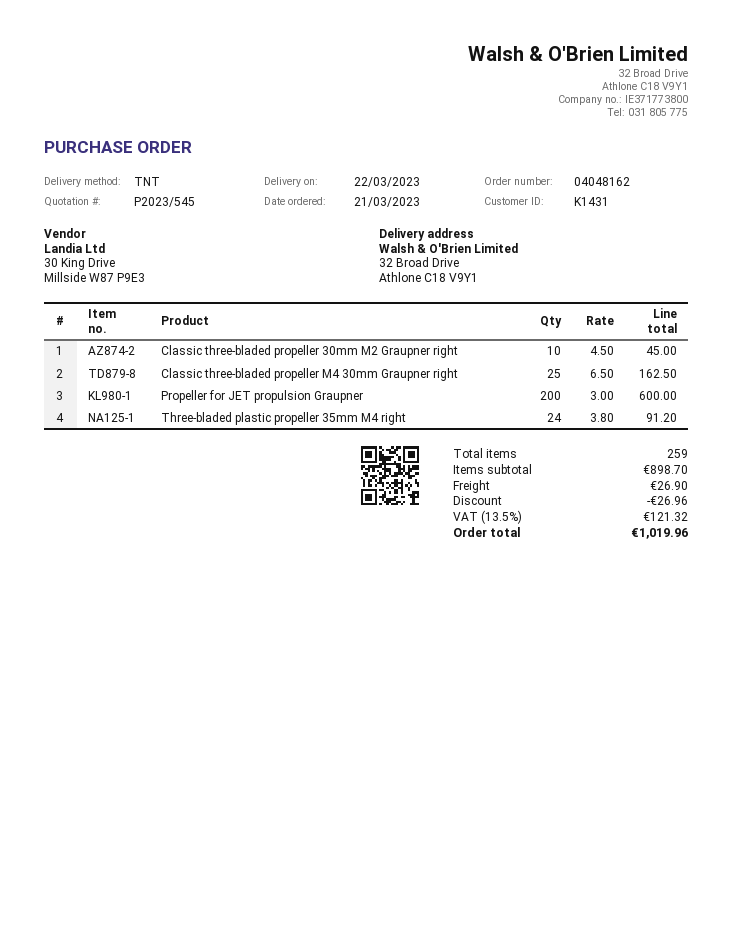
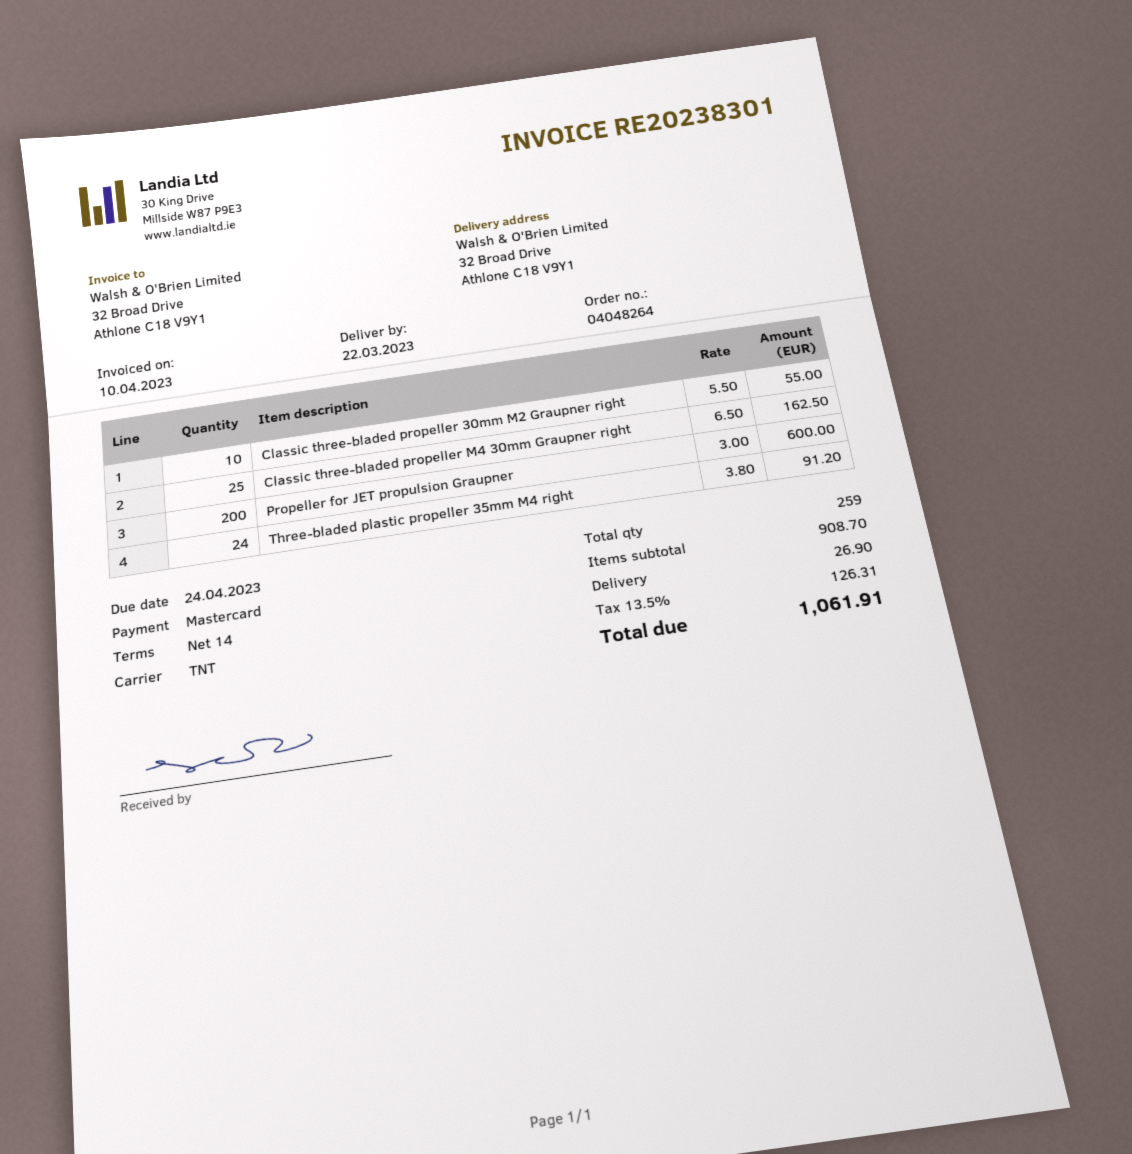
order number: 04048162 -> 04048264
Classic three-bladed propeller 30mm M2 Graupner right: 10 x 4.50 = 45.00 -> 10 x 5.50 = 55.00
subtotal: 898.70 -> 908.70
discount: 26.96 -> none
tax: 13.5% = 121.32 -> 13.5% = 126.31
total: 1019.96 -> 1061.91

